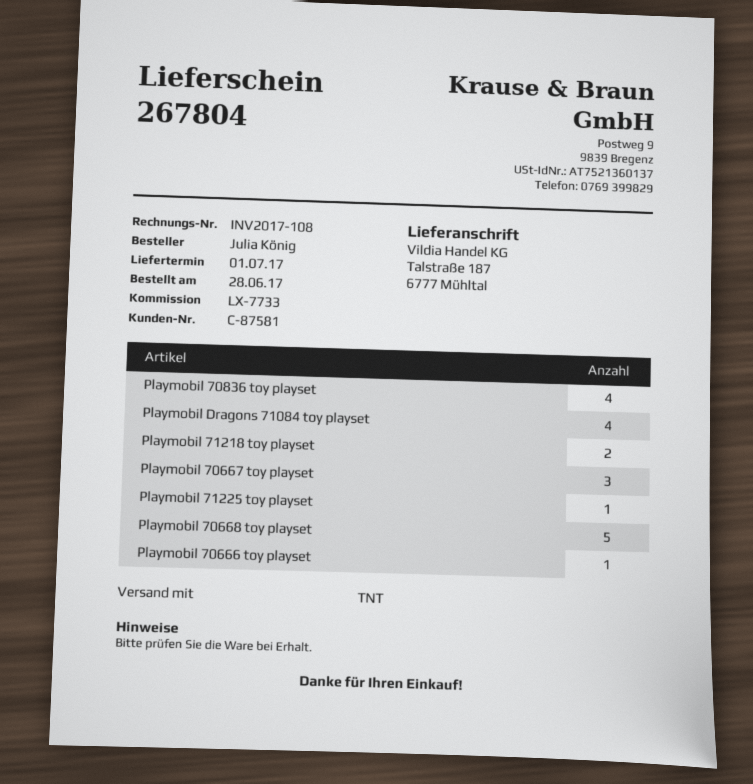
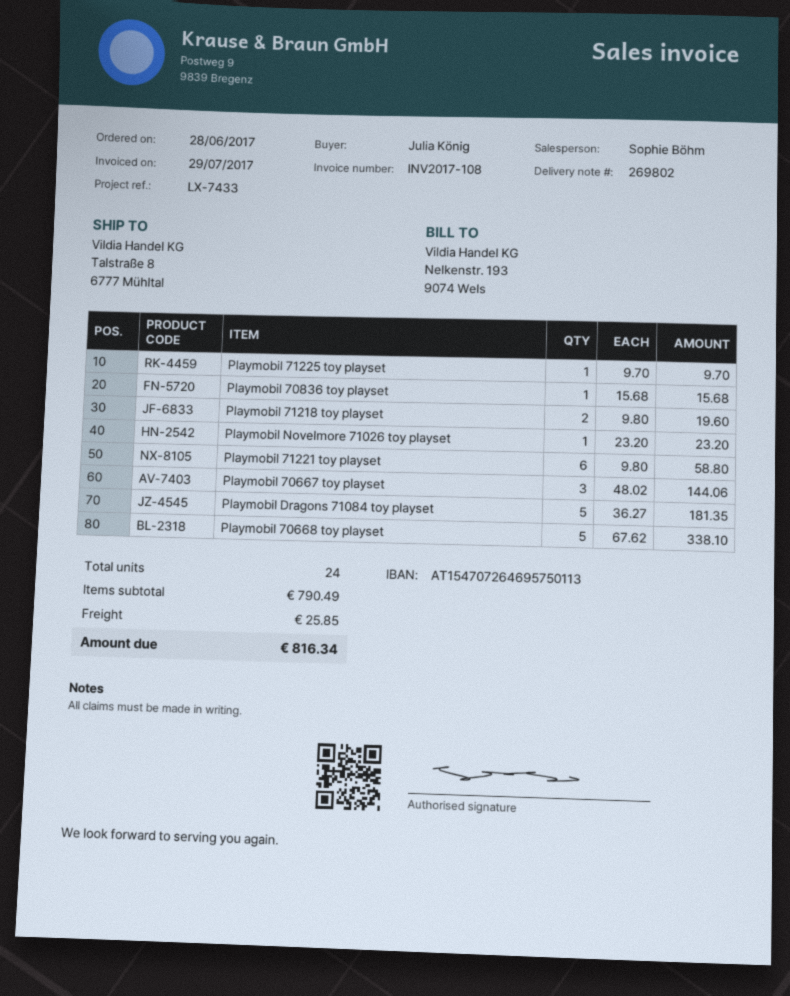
delivery note number: 267804 -> 269802
reference: LX-7733 -> LX-7433
ship to: Talstraße 187, 6777 Mühltal -> Talstraße 8, 6777 Mühltal
Playmobil 70836 toy playset: 4 -> 1
Playmobil Dragons 71084 toy playset: 4 -> 5
Playmobil 70666 toy playset: 1 -> none
Playmobil Novelmore 71026 toy playset: none -> 1
Playmobil 71221 toy playset: none -> 6

